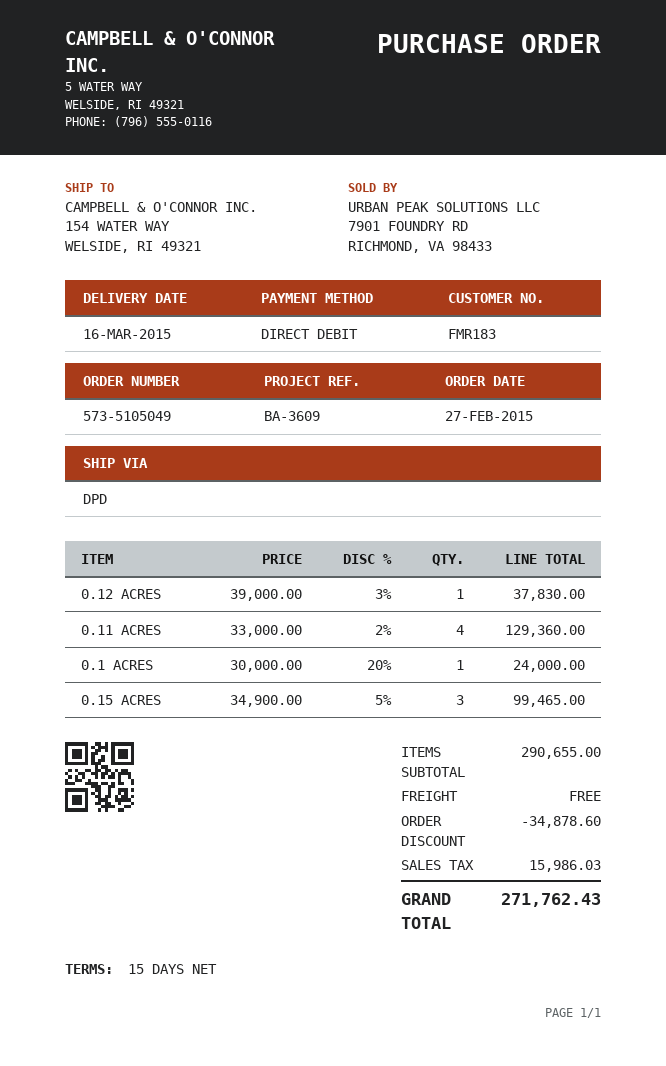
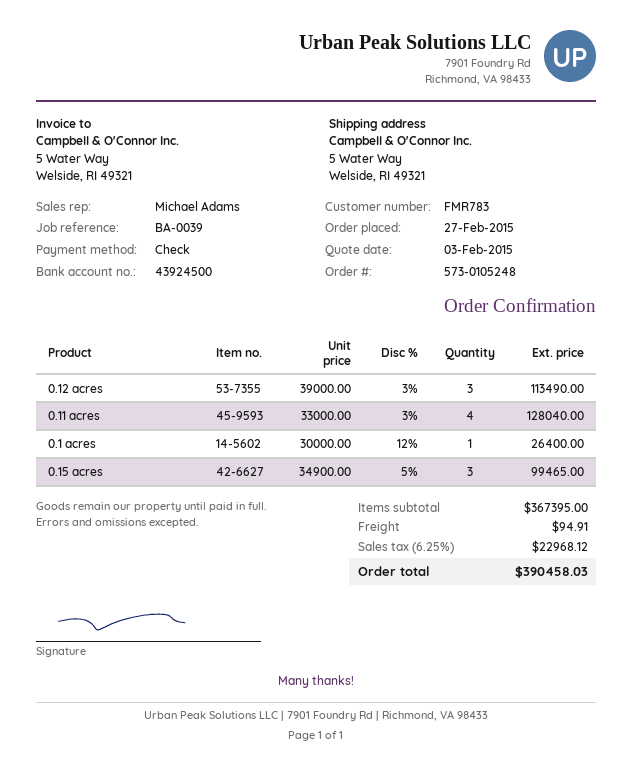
order number: 573-5105049 -> 573-0105248
customer number: FMR183 -> FMR783
reference: BA-3609 -> BA-0039
payment method: direct debit -> cheque
ship to: 154 WATER WAY, WELSIDE, RI 49321 -> 5 Water Way, Welside, RI 49321
0.12 ACRES: 1 x 39000.00 - 3% = 37830.00 -> 3 x 39000.00 - 3% = 113490.00
0.11 ACRES: 4 x 33000.00 - 2% = 129360.00 -> 4 x 33000.00 - 3% = 128040.00
0.1 ACRES: 1 x 30000.00 - 20% = 24000.00 -> 1 x 30000.00 - 12% = 26400.00
subtotal: 290655.00 -> 367395.00
discount: 34878.60 -> none
shipping: 0.00 -> 94.91
tax: 15986.03 -> 22968.12
total: 271762.43 -> 390458.03

